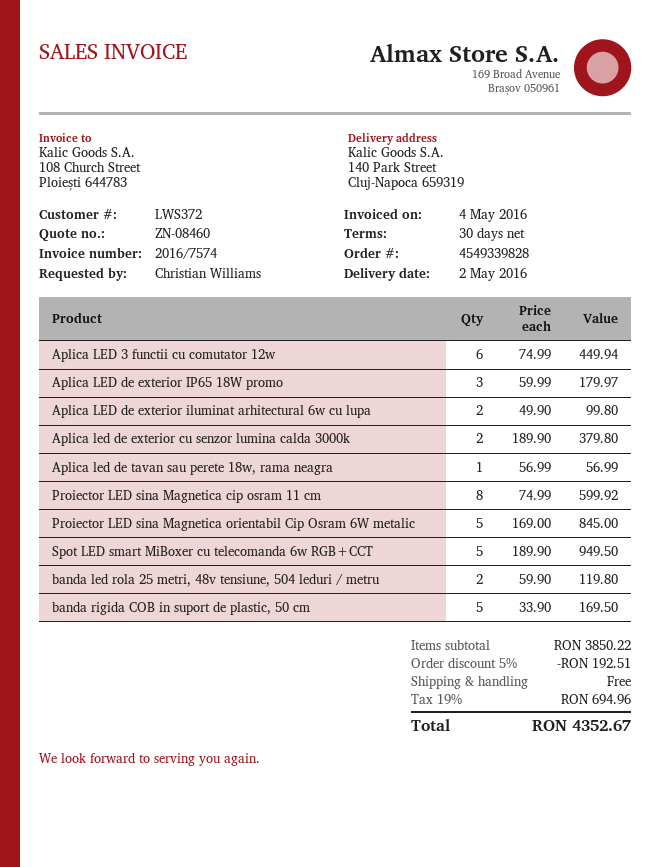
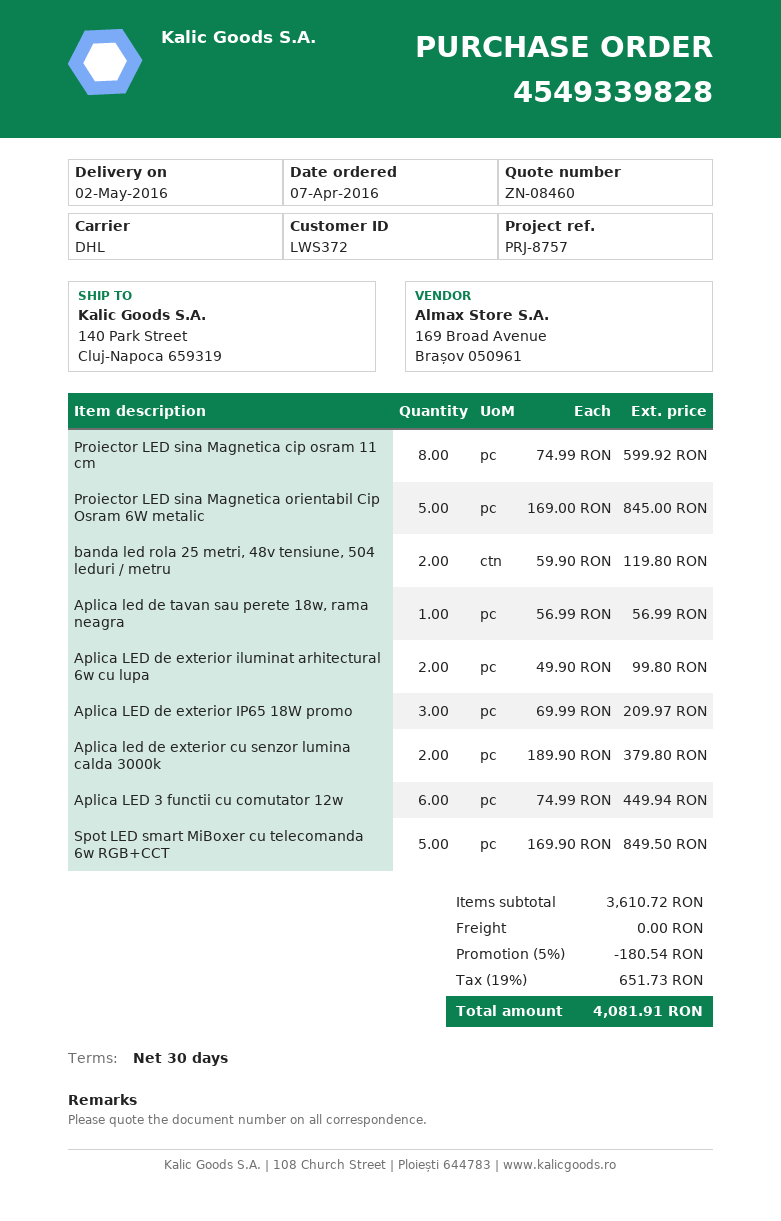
Aplica LED de exterior IP65 18W promo: 3 x 59.99 = 179.97 -> 3 x 69.99 = 209.97
Spot LED smart MiBoxer cu telecomanda 6w RGB+CCT: 5 x 189.90 = 949.50 -> 5 x 169.90 = 849.50
banda rigida COB in suport de plastic, 50 cm: 5 x 33.90 = 169.50 -> none
subtotal: 3850.22 -> 3610.72
discount: 5% = 192.51 -> 5% = 180.54
tax: 19% = 694.96 -> 19% = 651.73
total: 4352.67 -> 4081.91

